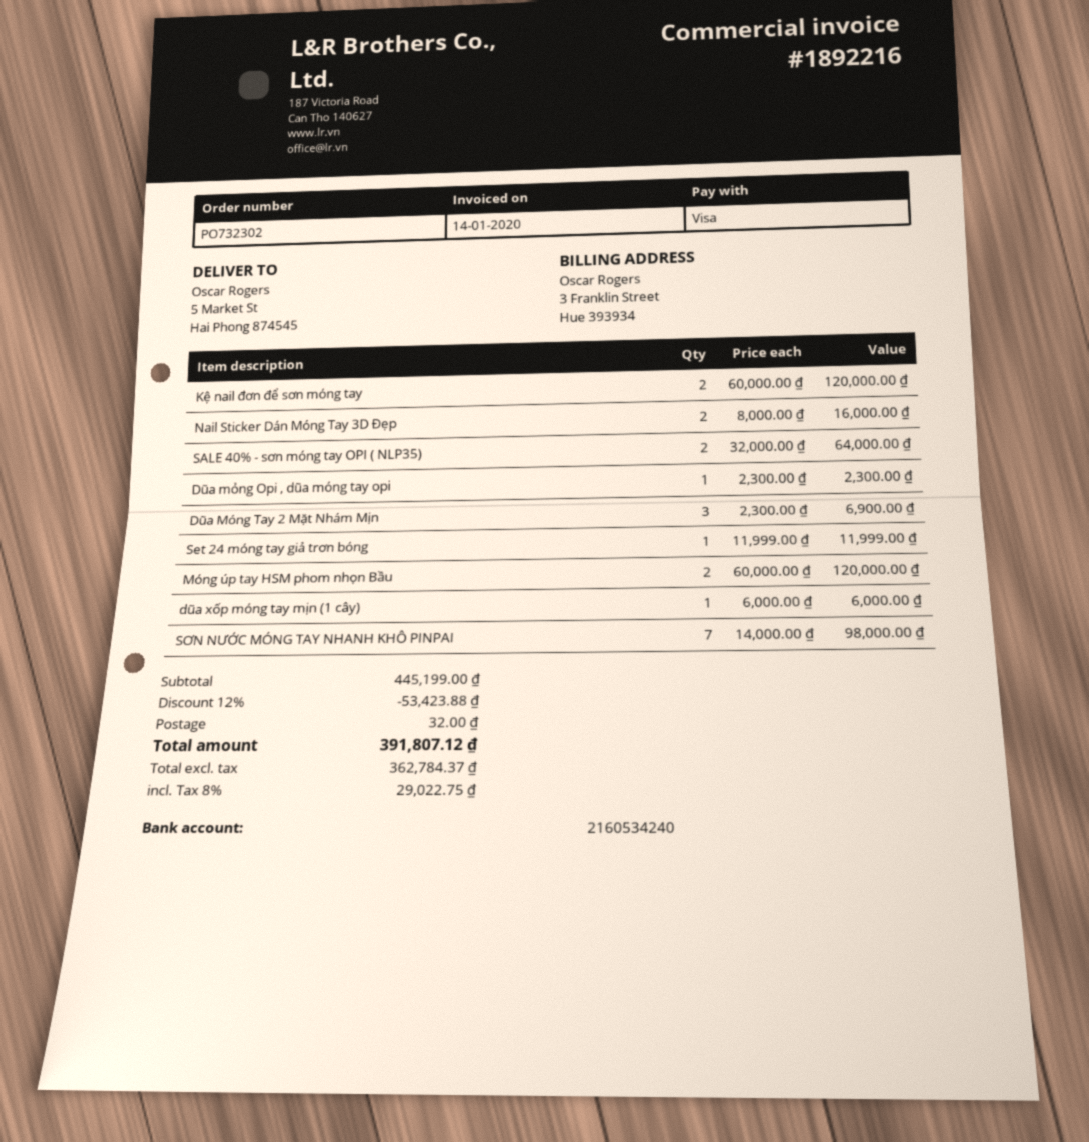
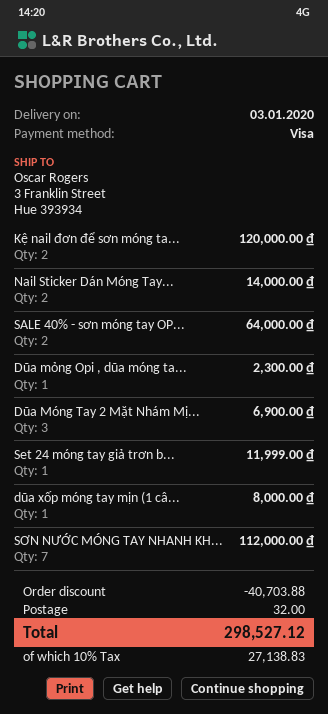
ship to: 5 Market St, Hai Phong 874545 -> 3 Franklin Street, Hue 393934
Nail Sticker Dán Móng Tay 3D Đẹp: 2 for 16000.00 -> 2 for 14000.00
Móng úp tay HSM phom nhọn Bầu: 2 for 120000.00 -> none
dũa xốp móng tay mịn (1 cây): 1 for 6000.00 -> 1 for 8000.00
SƠN NƯỚC MÓNG TAY NHANH KHÔ PINPAI: 7 for 98000.00 -> 7 for 112000.00
discount: 53423.88 -> 40703.88
tax: 8% = 29022.75 -> 10% = 27138.83
total: 391807.12 -> 298527.12

